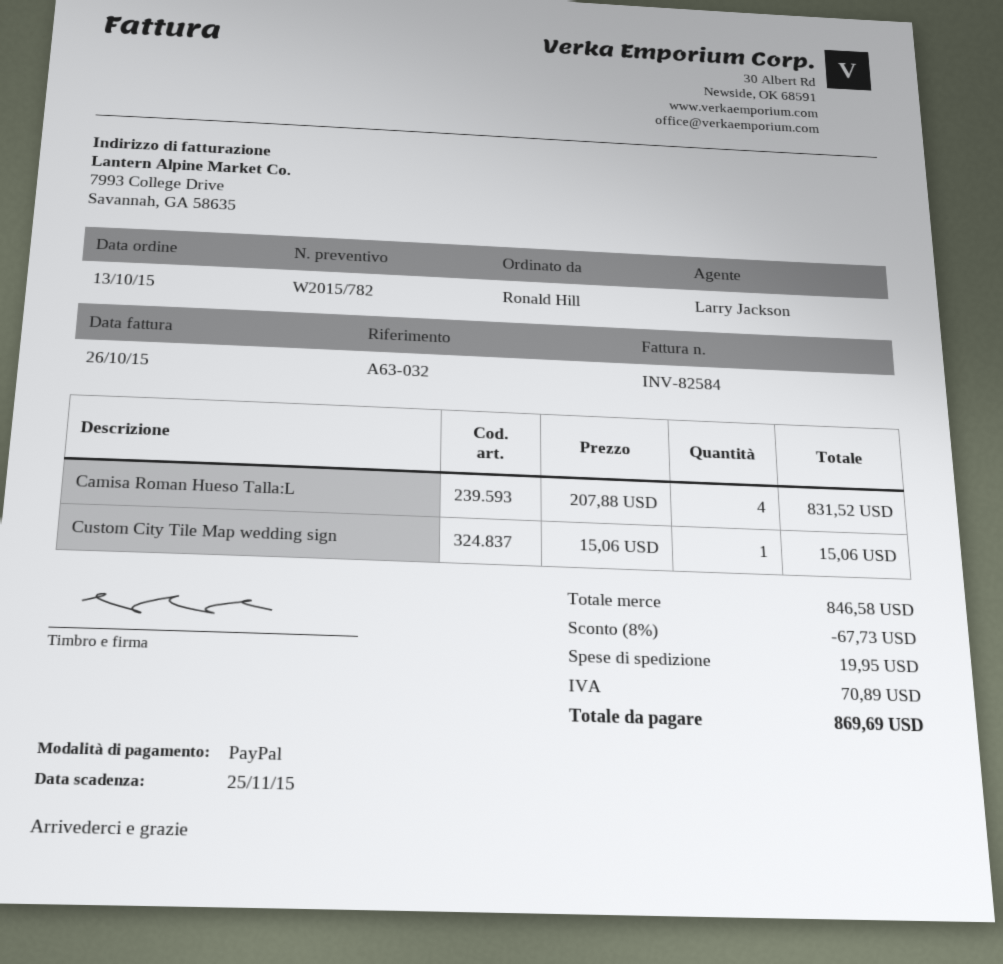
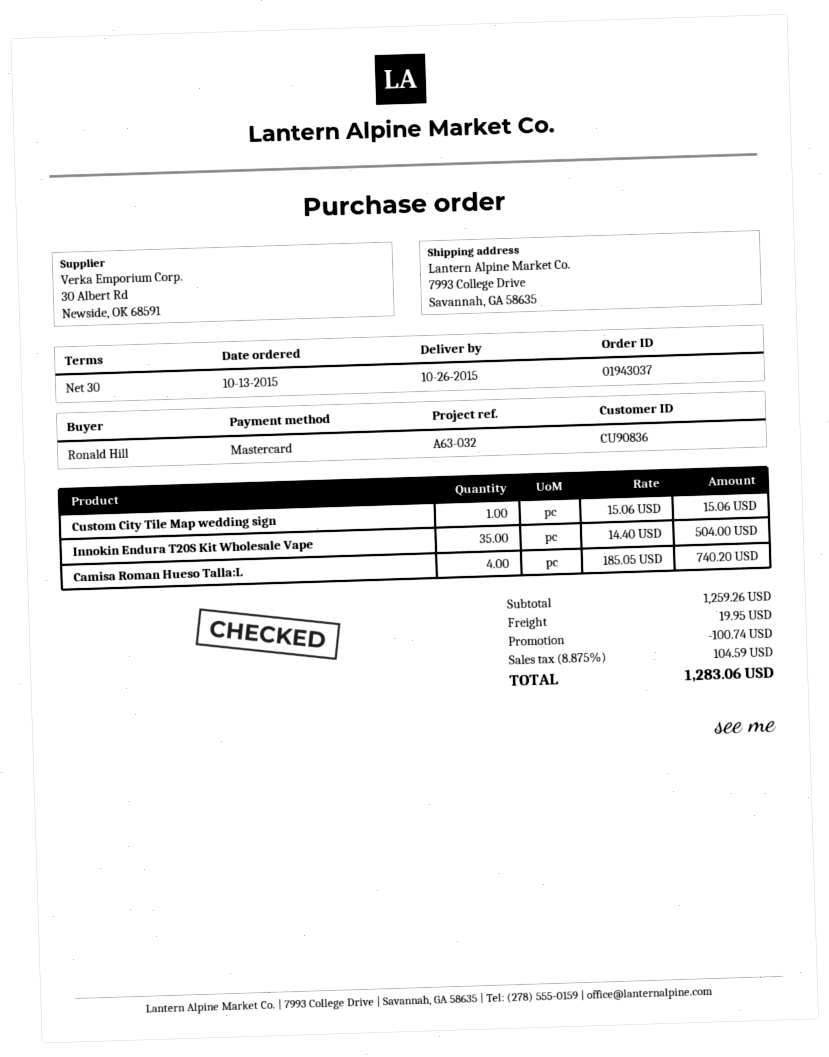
payment method: PayPal -> Mastercard
Camisa Roman Hueso Talla:L: 4 x 207.88 = 831.52 -> 4 x 185.05 = 740.20
Innokin Endura T20S Kit Wholesale Vape: none -> 35 x 14.40 = 504.00
subtotal: 846.58 -> 1259.26
discount: 67.73 -> 100.74
tax: 70.89 -> 104.59
total: 869.69 -> 1283.06

